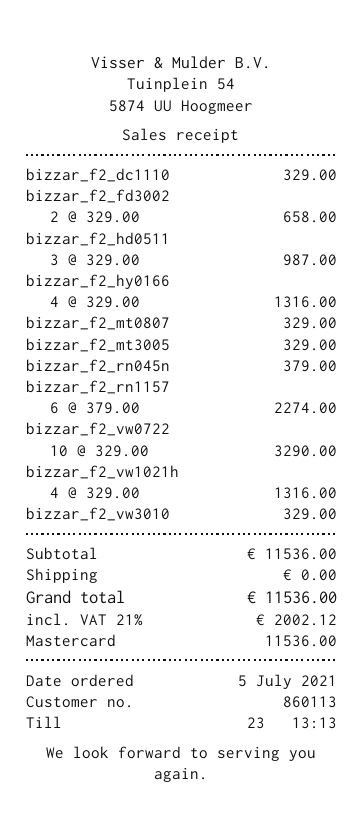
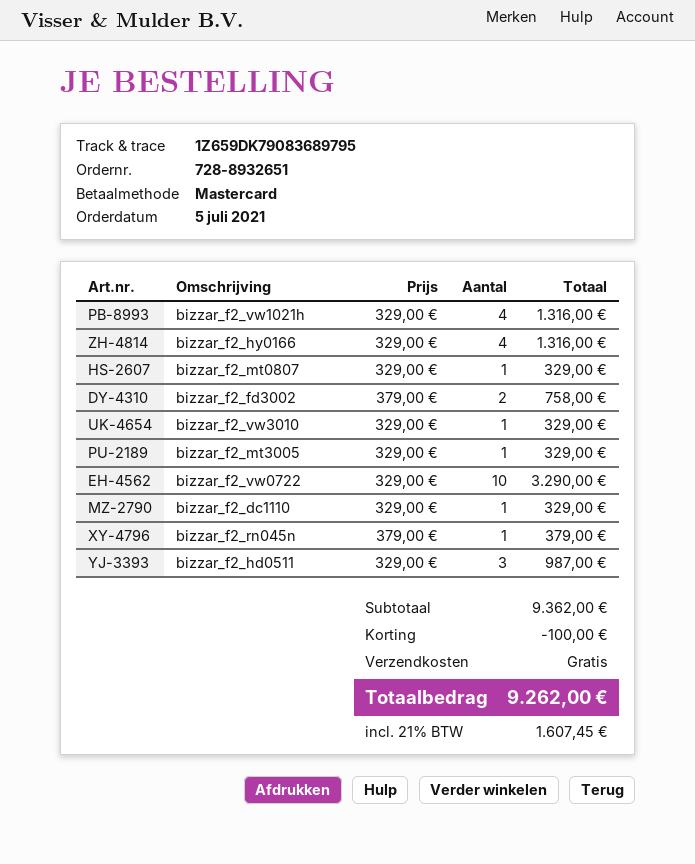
bizzar_f2_fd3002: 2 x 329.00 = 658.00 -> 2 x 379.00 = 758.00
bizzar_f2_rn1157: 6 x 379.00 = 2274.00 -> none
subtotal: 11536.00 -> 9362.00
discount: none -> 100.00
tax: 21% = 2002.12 -> 21% = 1607.45
total: 11536.00 -> 9262.00

